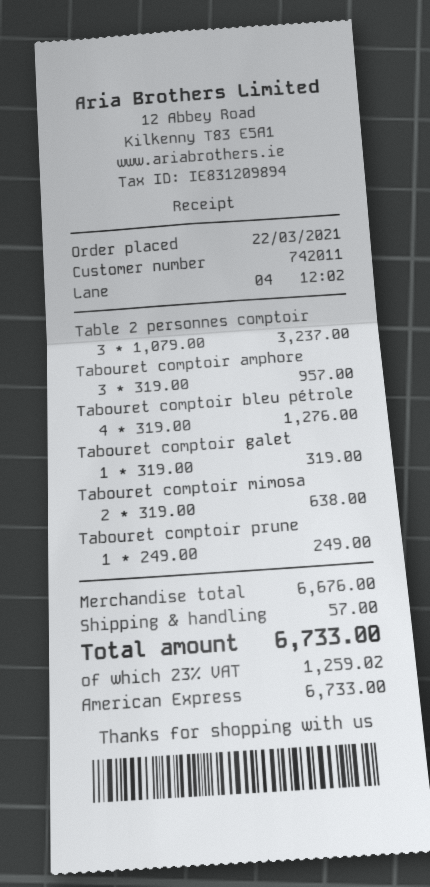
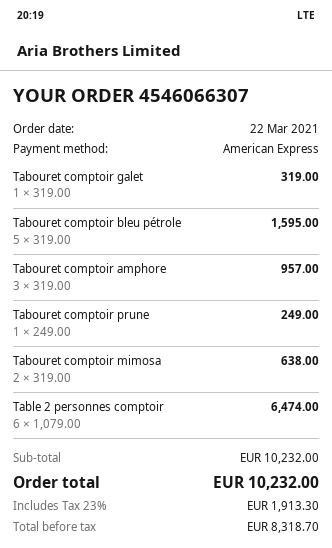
Table 2 personnes comptoir: 3 x 1079.00 = 3237.00 -> 6 x 1079.00 = 6474.00
Tabouret comptoir bleu pétrole: 4 x 319.00 = 1276.00 -> 5 x 319.00 = 1595.00
subtotal: 6676.00 -> 10232.00
shipping: 57.00 -> none
tax: 23% = 1259.02 -> 23% = 1913.30
total: 6733.00 -> 10232.00

